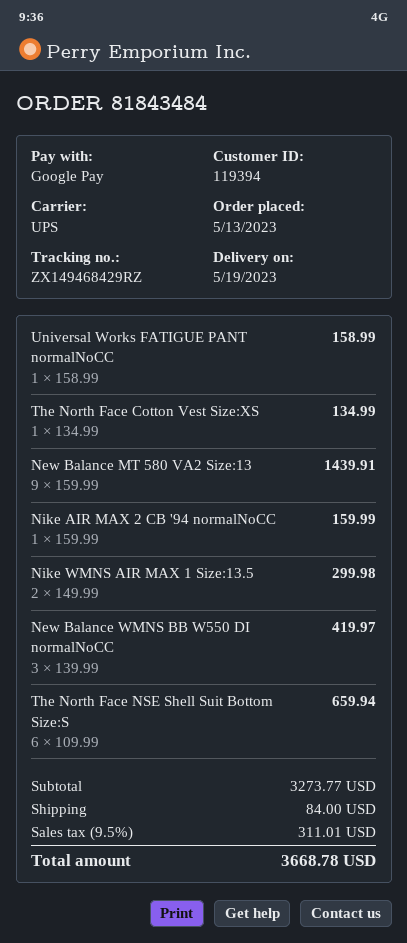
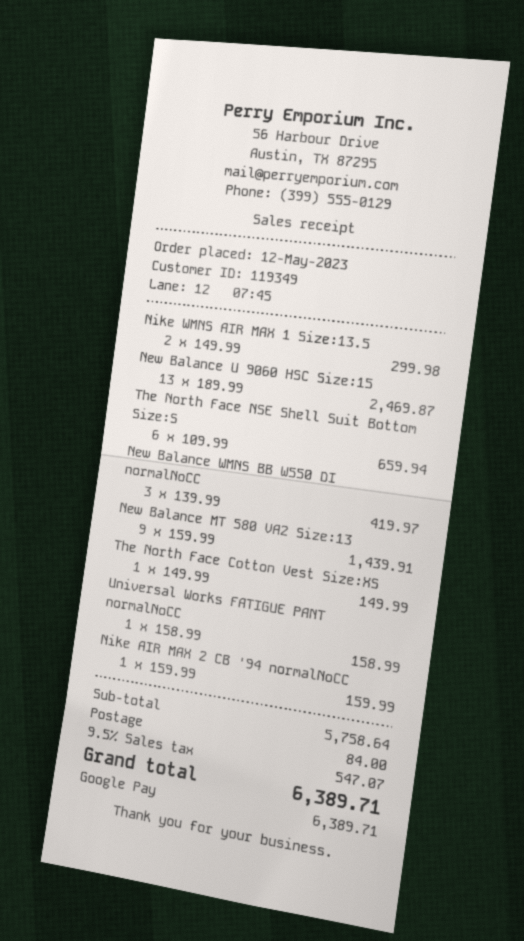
order date: 2023-05-13 -> 2023-05-12
customer number: 119394 -> 119349
The North Face Cotton Vest Size:XS: 1 x 134.99 = 134.99 -> 1 x 149.99 = 149.99
New Balance U 9060 HSC Size:15: none -> 13 x 189.99 = 2469.87
subtotal: 3273.77 -> 5758.64
tax: 9.5% = 311.01 -> 9.5% = 547.07
total: 3668.78 -> 6389.71

